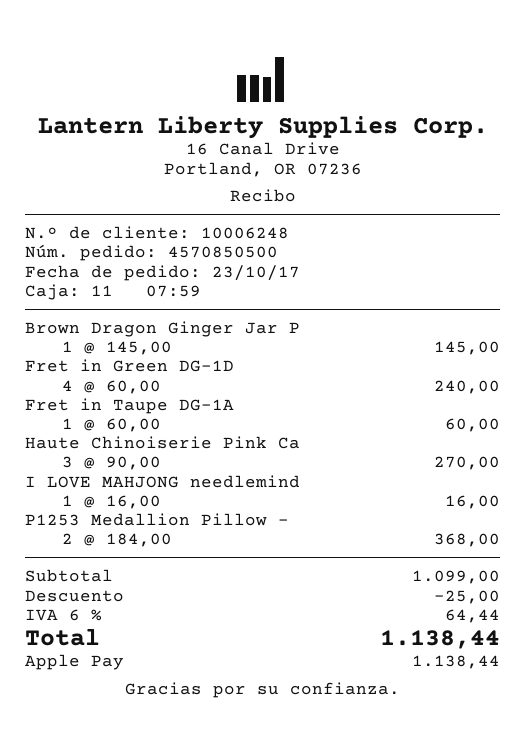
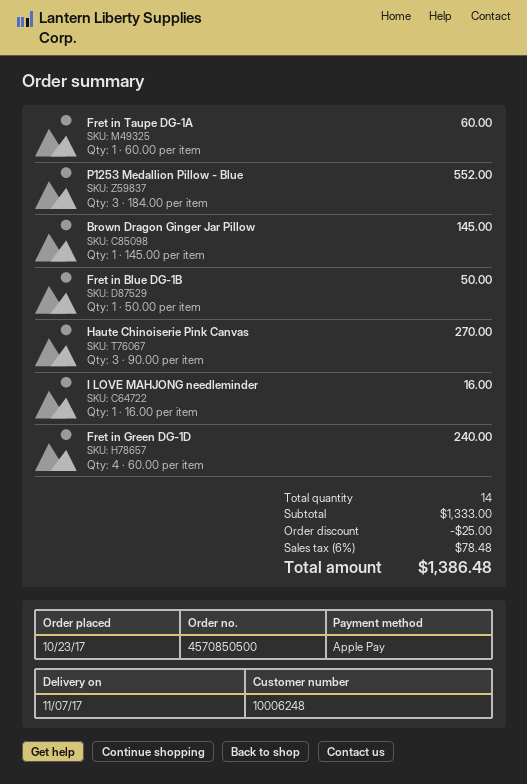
P1253 Medallion Pillow -: 2 x 184.00 = 368.00 -> 3 x 184.00 = 552.00
Fret in Blue DG-1B: none -> 1 x 50.00 = 50.00
subtotal: 1099.00 -> 1333.00
tax: 6% = 64.44 -> 6% = 78.48
total: 1138.44 -> 1386.48

